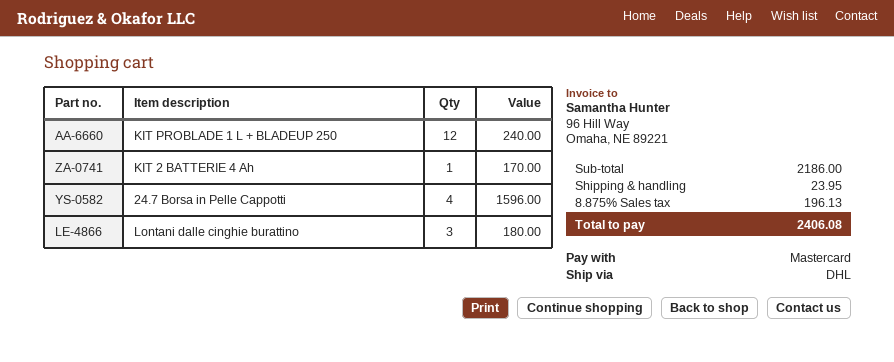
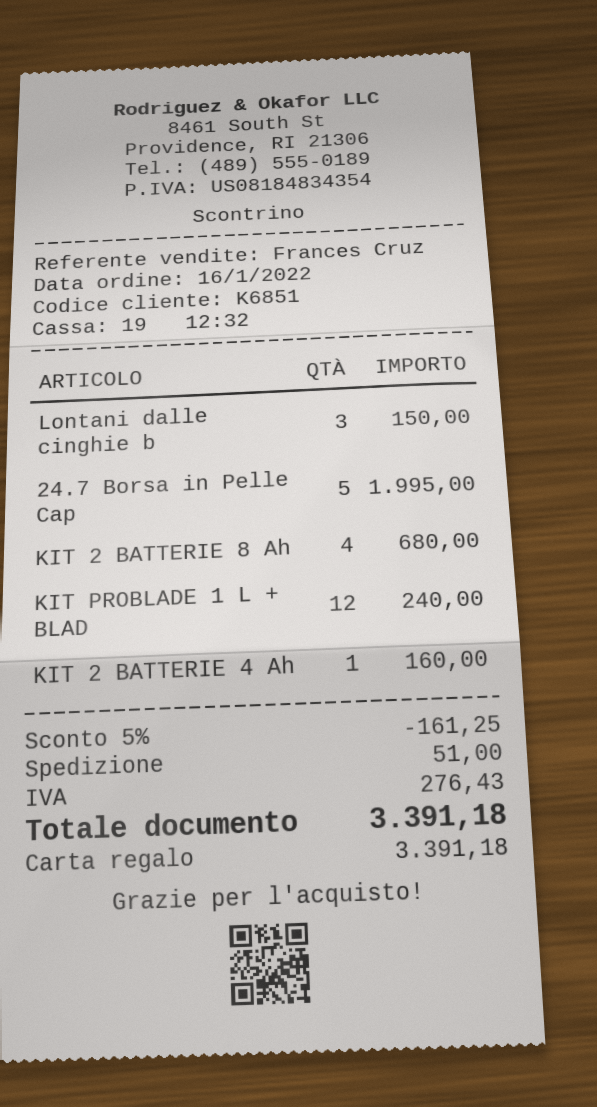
payment method: Mastercard -> gift card
KIT 2 BATTERIE 4 Ah: 1 for 170.00 -> 1 for 160.00
24.7 Borsa in Pelle Cappotti: 4 for 1596.00 -> 5 for 1995.00
Lontani dalle cinghie burattino: 3 for 180.00 -> 3 for 150.00
KIT 2 BATTERIE 8 Ah: none -> 4 for 680.00
discount: none -> 5% = 161.25
shipping: 23.95 -> 51.00
tax: 196.13 -> 276.43
total: 2406.08 -> 3391.18

